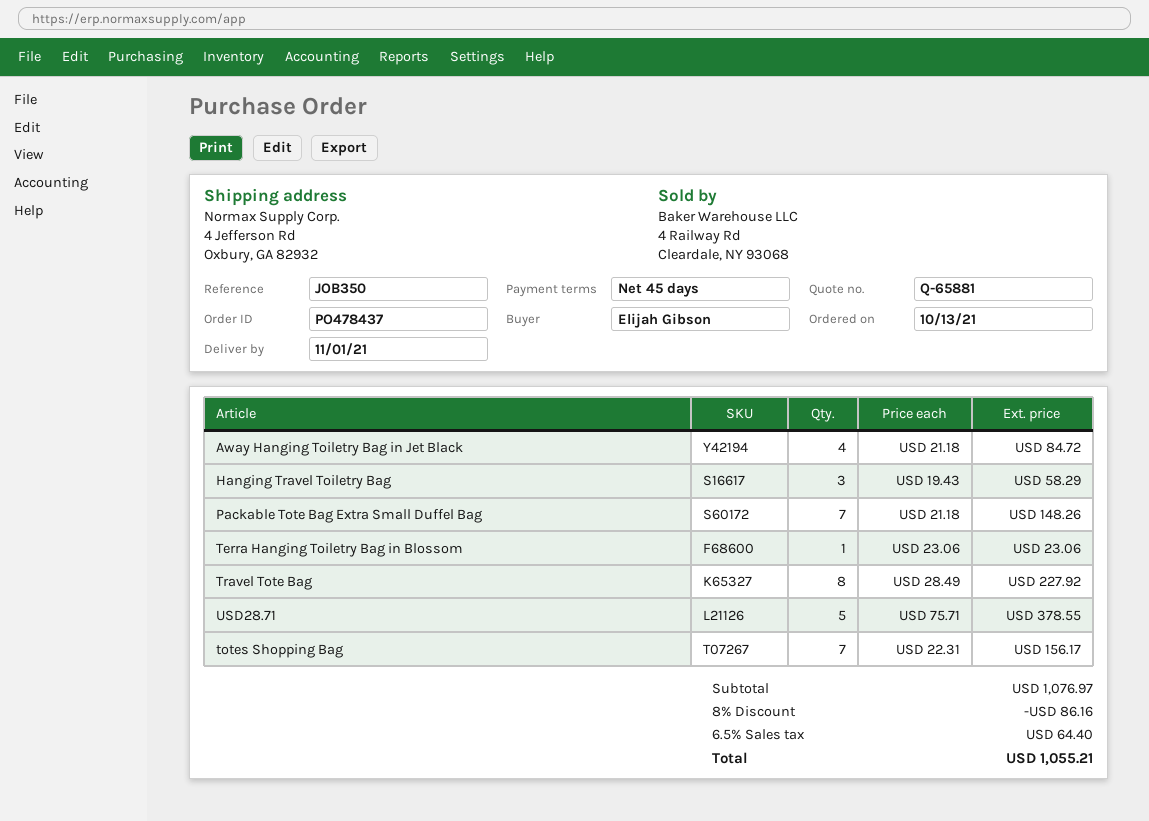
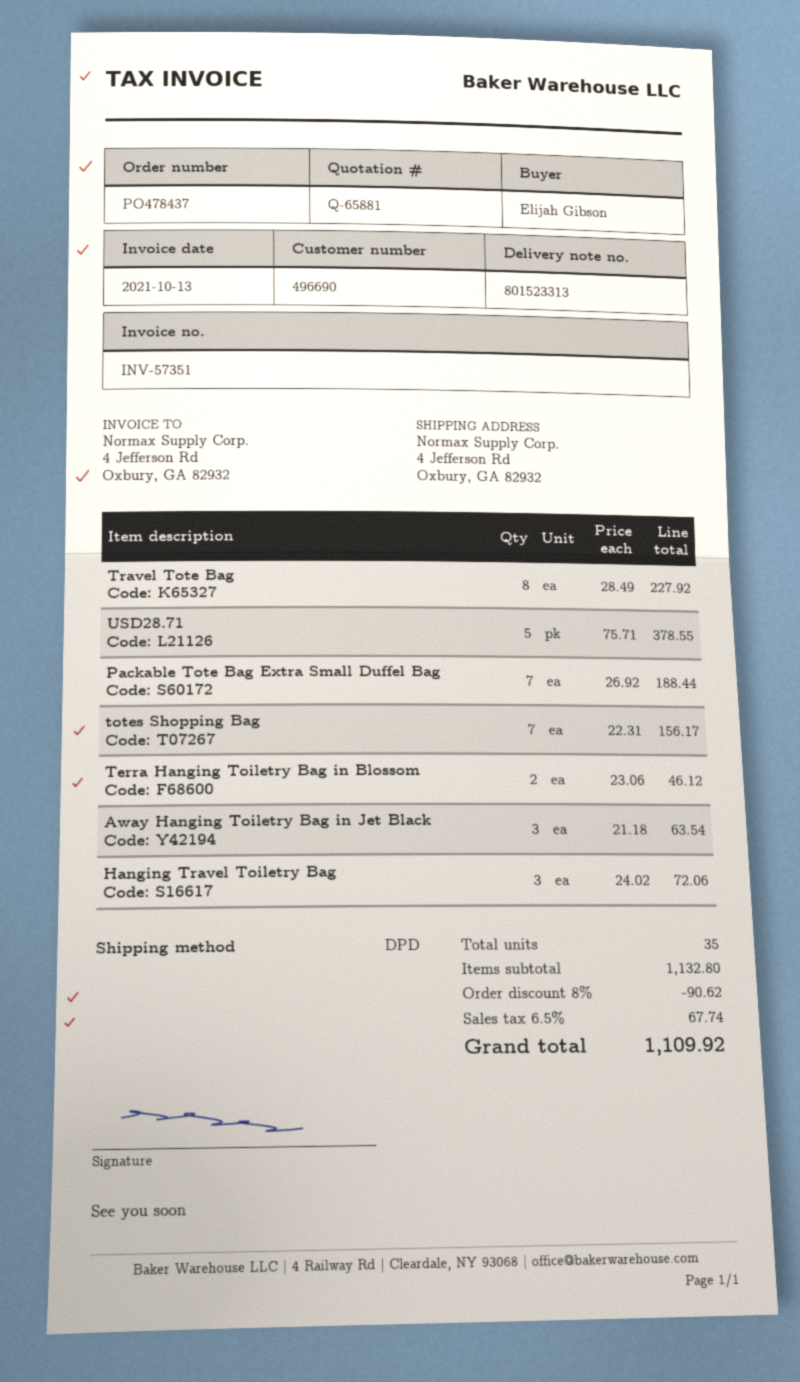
Away Hanging Toiletry Bag in Jet Black: 4 x 21.18 = 84.72 -> 3 x 21.18 = 63.54
Hanging Travel Toiletry Bag: 3 x 19.43 = 58.29 -> 3 x 24.02 = 72.06
Packable Tote Bag Extra Small Duffel Bag: 7 x 21.18 = 148.26 -> 7 x 26.92 = 188.44
Terra Hanging Toiletry Bag in Blossom: 1 x 23.06 = 23.06 -> 2 x 23.06 = 46.12
subtotal: 1076.97 -> 1132.80
discount: 8% = 86.16 -> 8% = 90.62
tax: 6.5% = 64.40 -> 6.5% = 67.74
total: 1055.21 -> 1109.92

